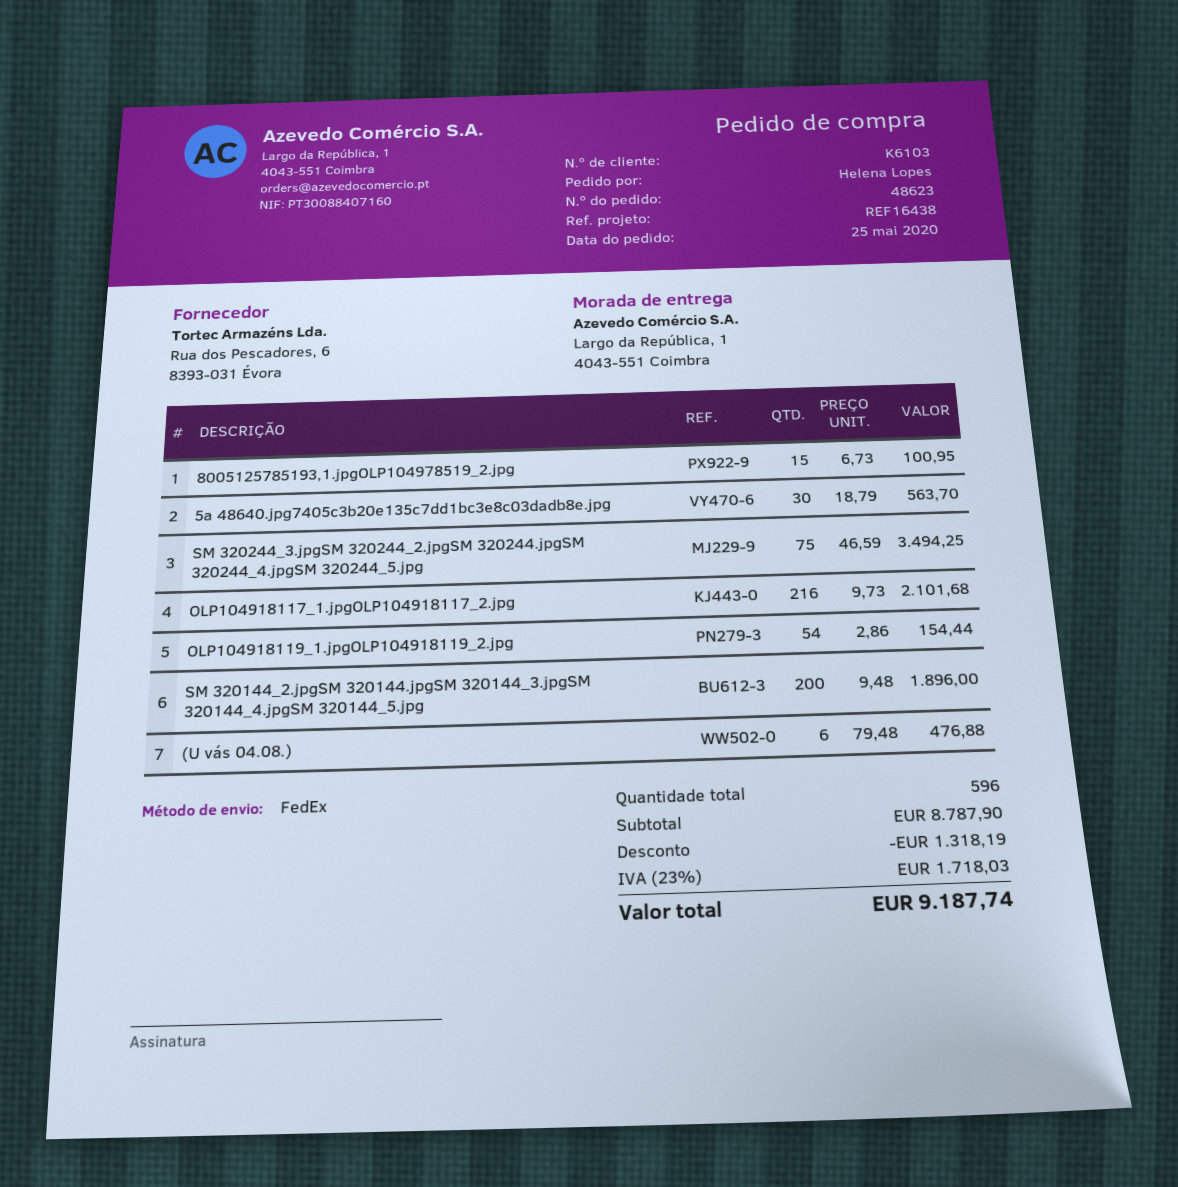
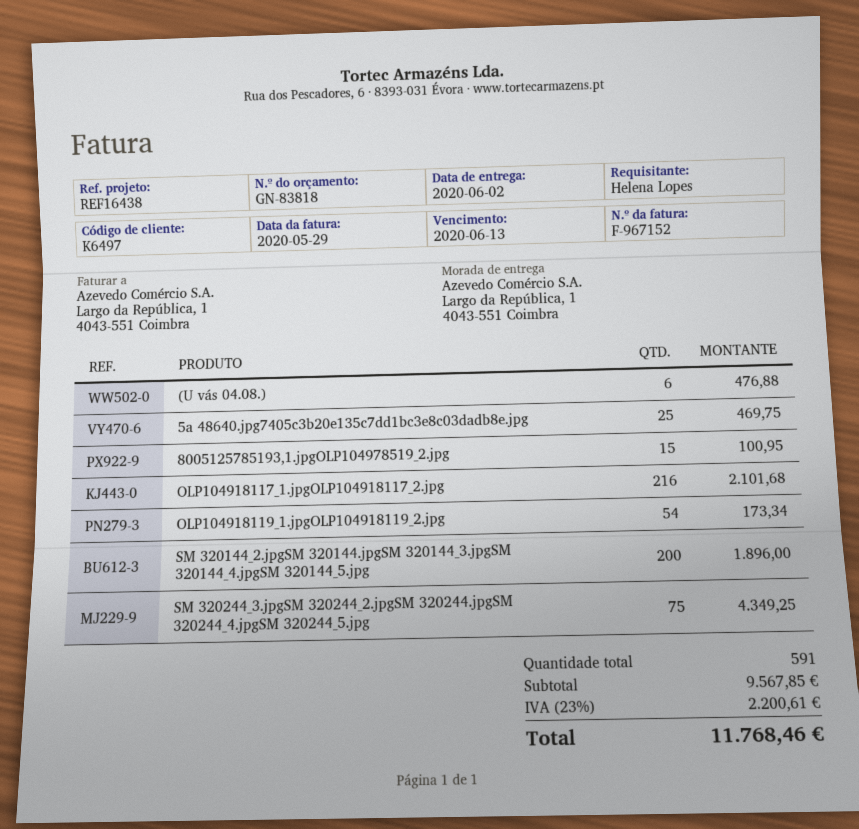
customer number: K6103 -> K6497
5a 48640.jpg7405c3b20e135c7dd1bc3e8c03dadb8e.jpg: 30 for 563.70 -> 25 for 469.75
SM 320244_3.jpgSM 320244_2.jpgSM 320244.jpgSM 320244_4.jpgSM 320244_5.jpg: 75 for 3494.25 -> 75 for 4349.25
OLP104918119_1.jpgOLP104918119_2.jpg: 54 for 154.44 -> 54 for 173.34
total quantity: 596 -> 591
subtotal: 8787.90 -> 9567.85
discount: 1318.19 -> none
tax: 23% = 1718.03 -> 23% = 2200.61
total: 9187.74 -> 11768.46

